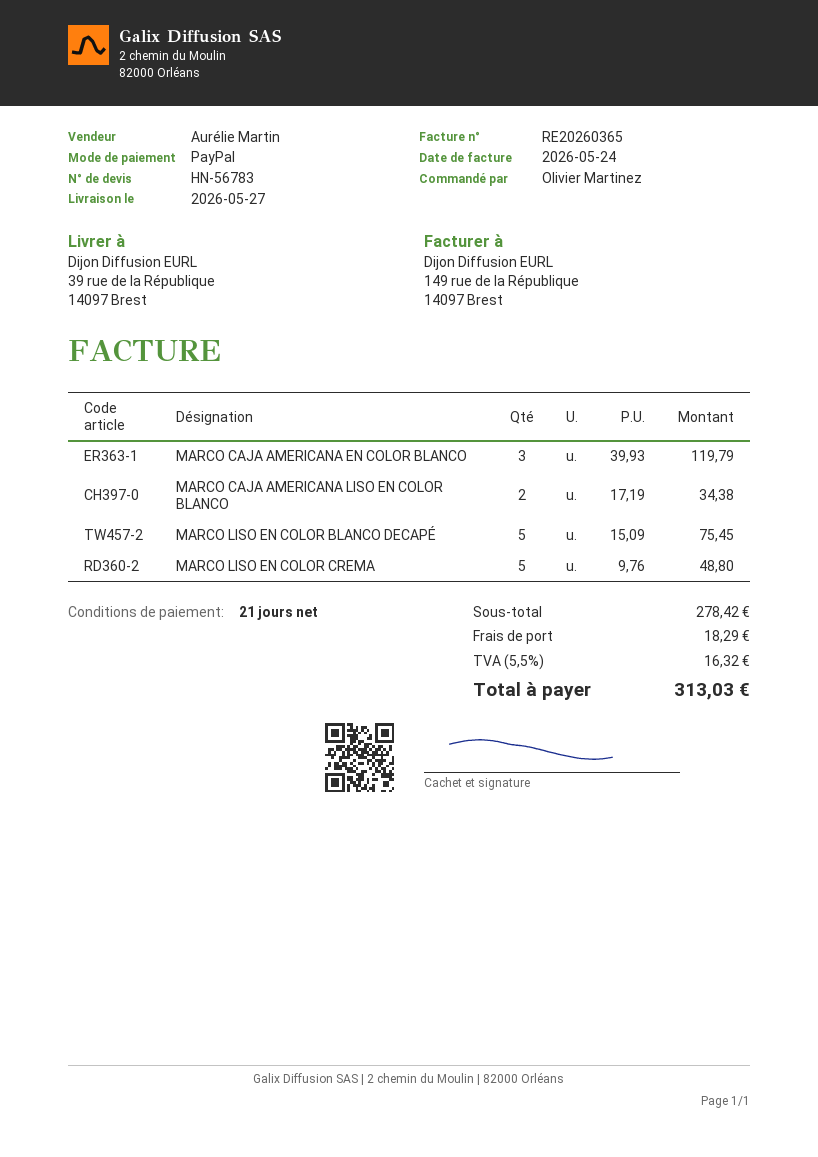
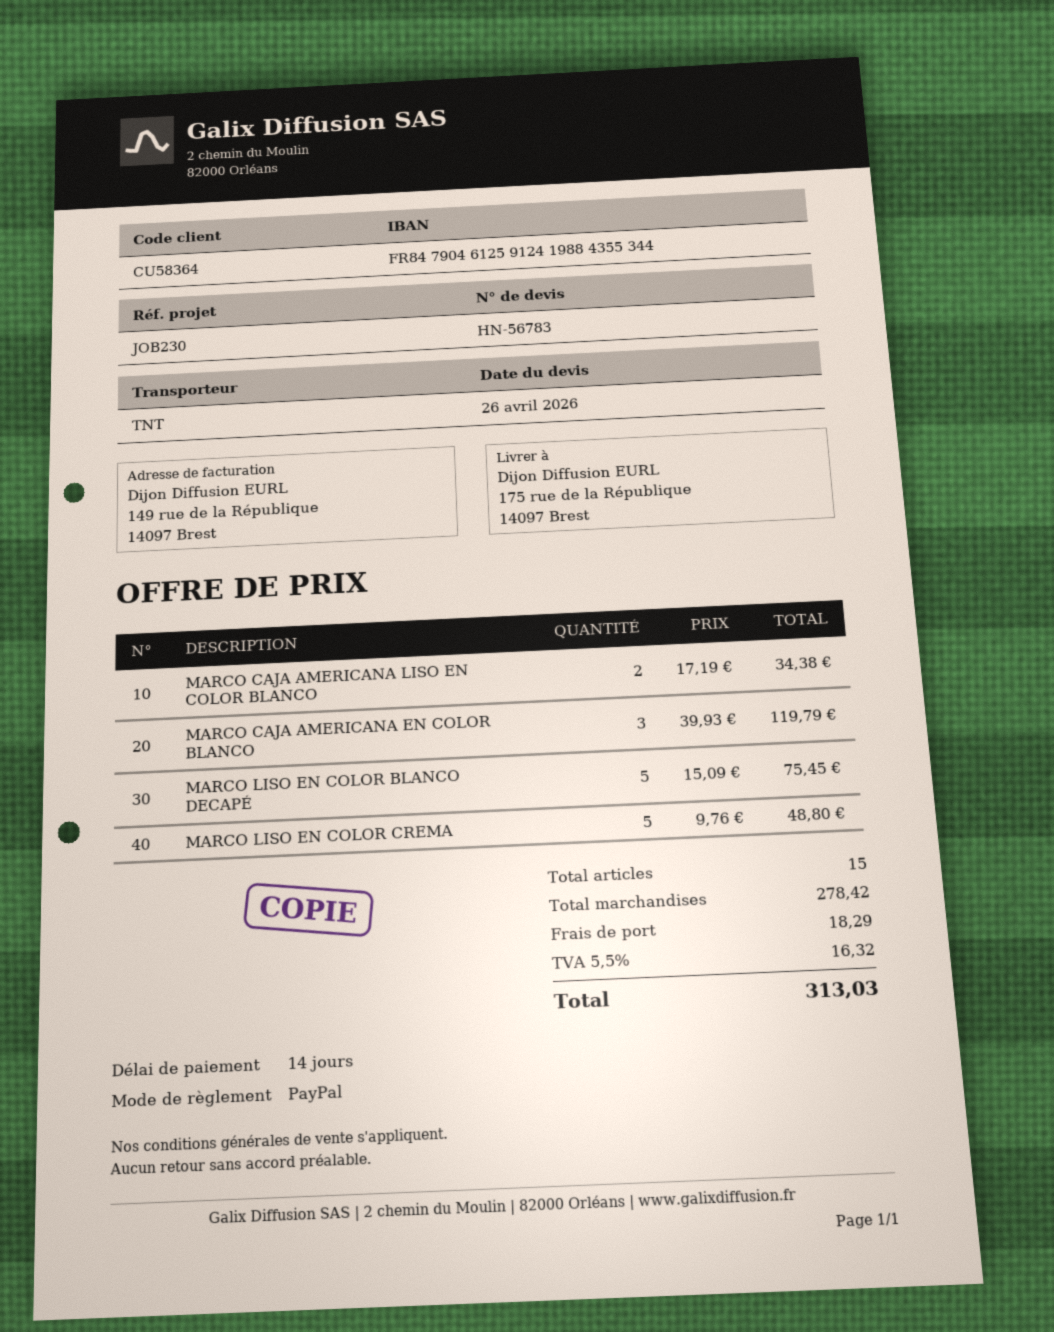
payment terms: 21 days -> 14 days
ship to: 39 rue de la République, 14097 Brest -> 175 rue de la République, 14097 Brest

